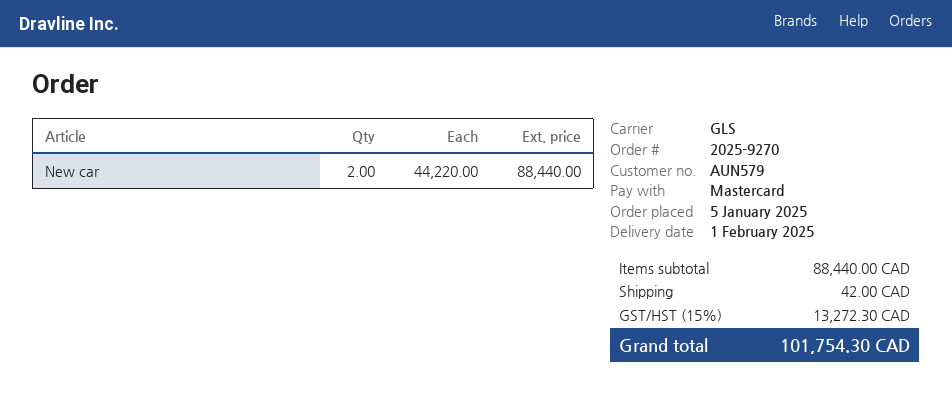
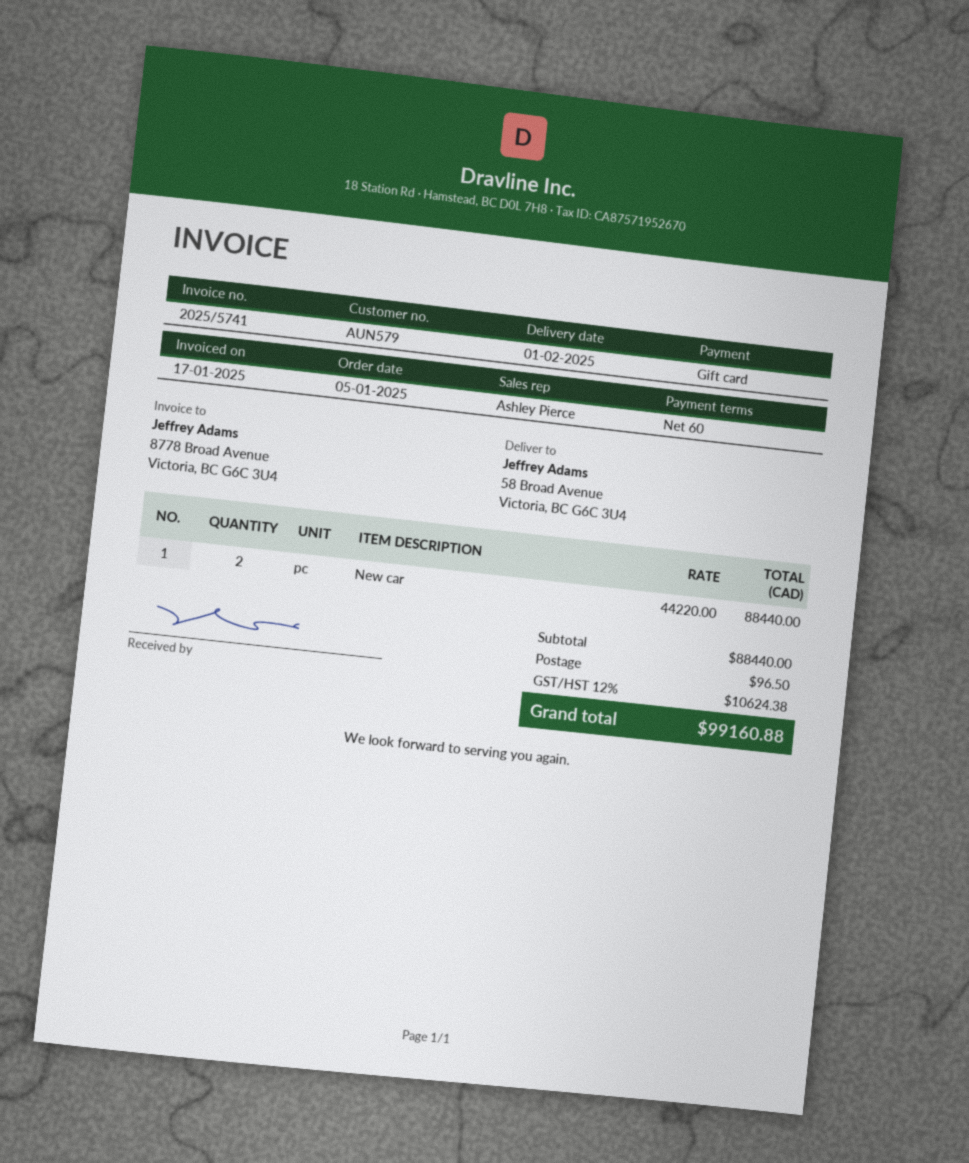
payment method: Mastercard -> gift card
shipping: 42.00 -> 96.50
tax: 15% = 13272.30 -> 12% = 10624.38
total: 101754.30 -> 99160.88

